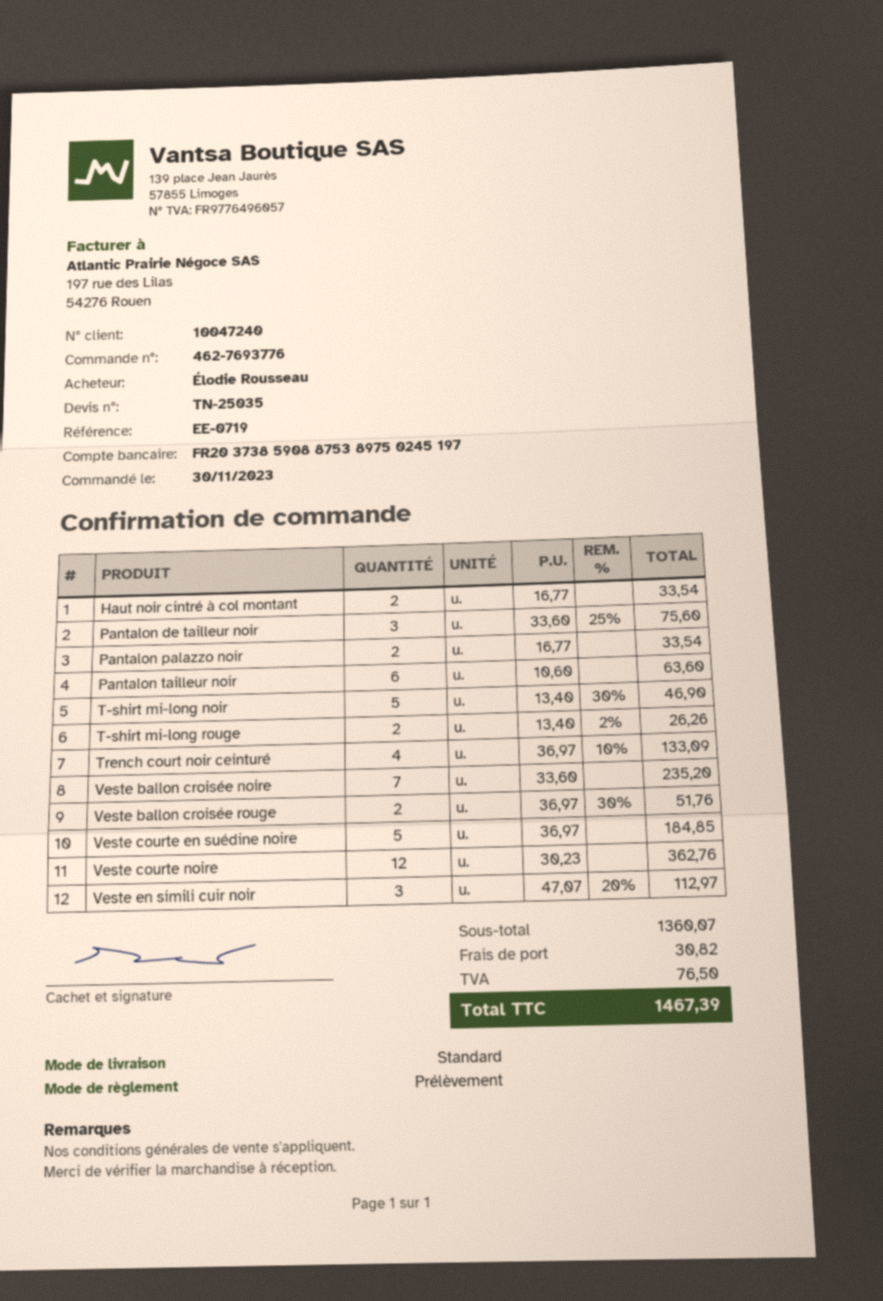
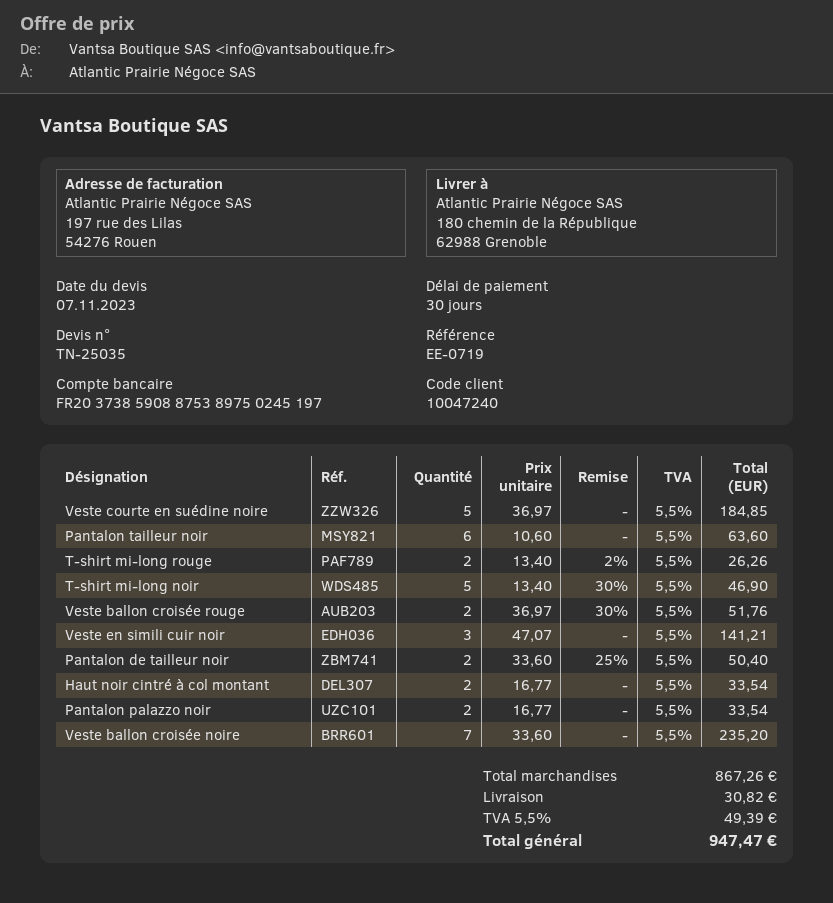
Pantalon de tailleur noir: 3 x 33.60 - 25% = 75.60 -> 2 x 33.60 - 25% = 50.40
Trench court noir ceinturé: 4 x 36.97 - 10% = 133.09 -> none
Veste courte noire: 12 x 30.23 = 362.76 -> none
Veste en simili cuir noir: 3 x 47.07 - 20% = 112.97 -> 3 x 47.07 = 141.21
subtotal: 1360.07 -> 867.26
tax: 76.50 -> 49.39
total: 1467.39 -> 947.47

